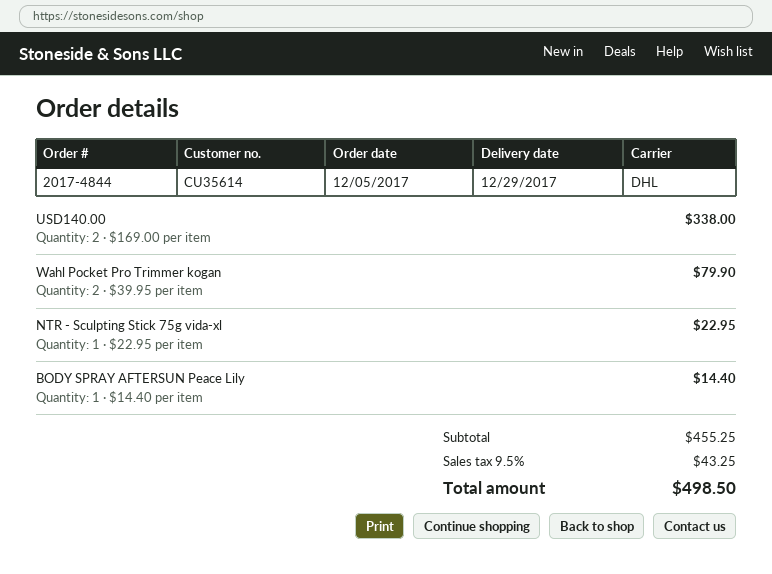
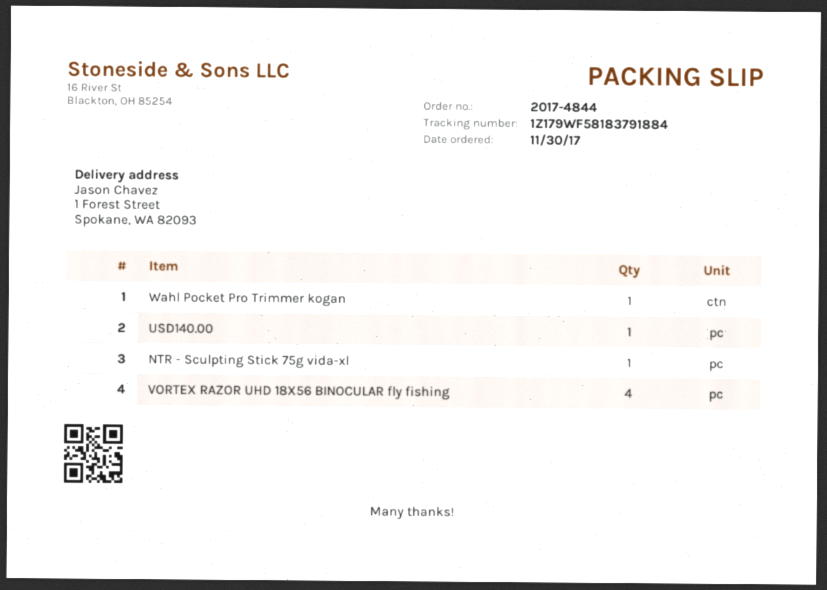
order date: 2017-12-05 -> 2017-11-30
USD140.00: 2 -> 1
Wahl Pocket Pro Trimmer kogan: 2 -> 1
BODY SPRAY AFTERSUN Peace Lily: 1 -> none
VORTEX RAZOR UHD 18X56 BINOCULAR fly fishing: none -> 4

